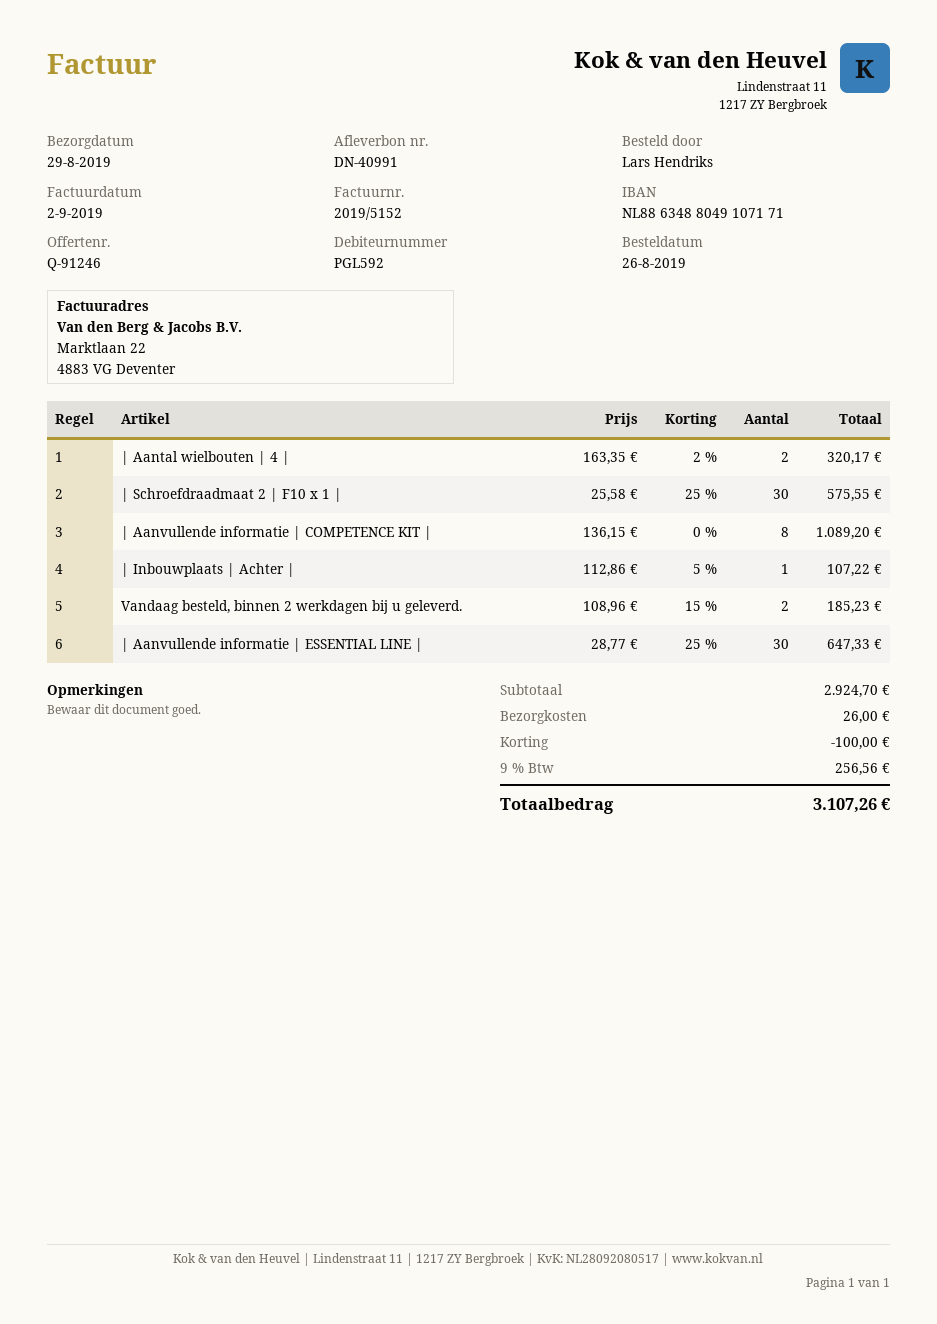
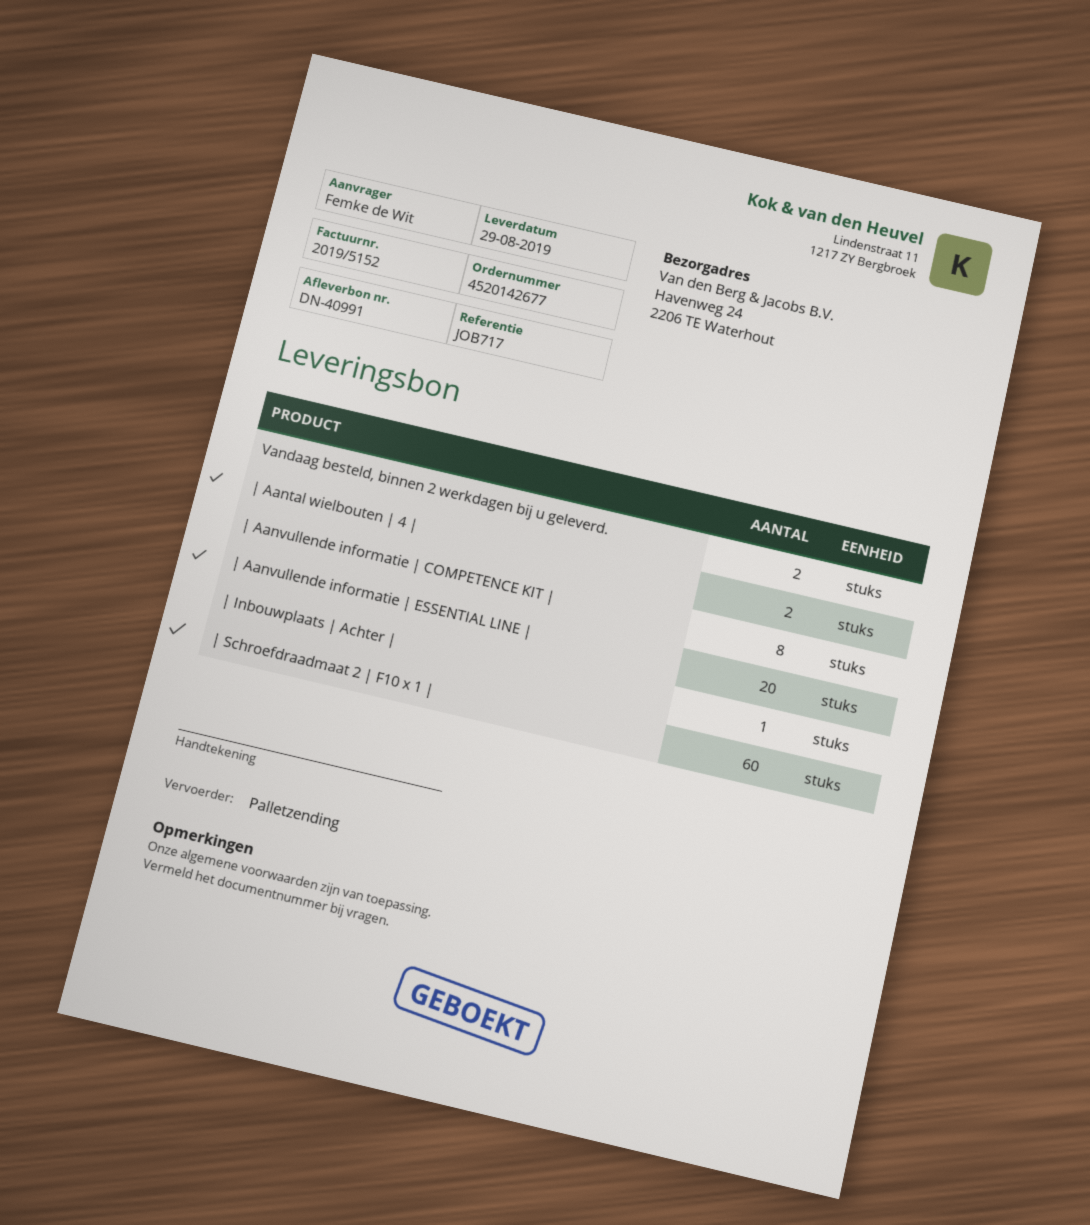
ordered by: Lars Hendriks -> Femke de Wit
| Schroefdraadmaat 2 | F10 x 1 |: 30 -> 60
| Aanvullende informatie | ESSENTIAL LINE |: 30 -> 20

